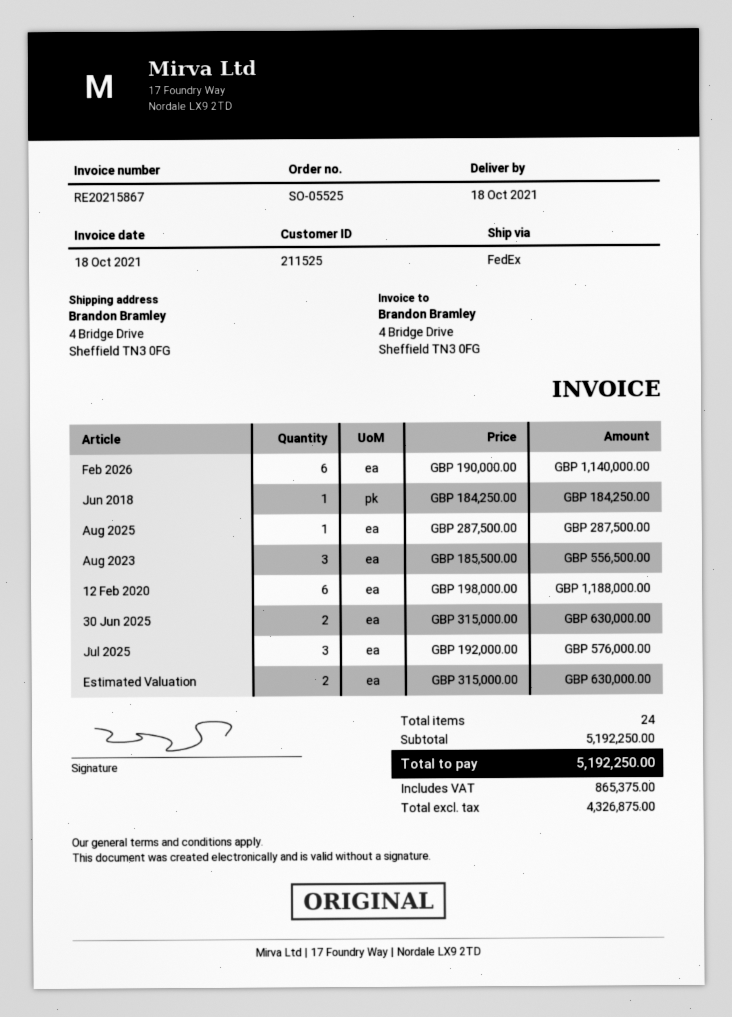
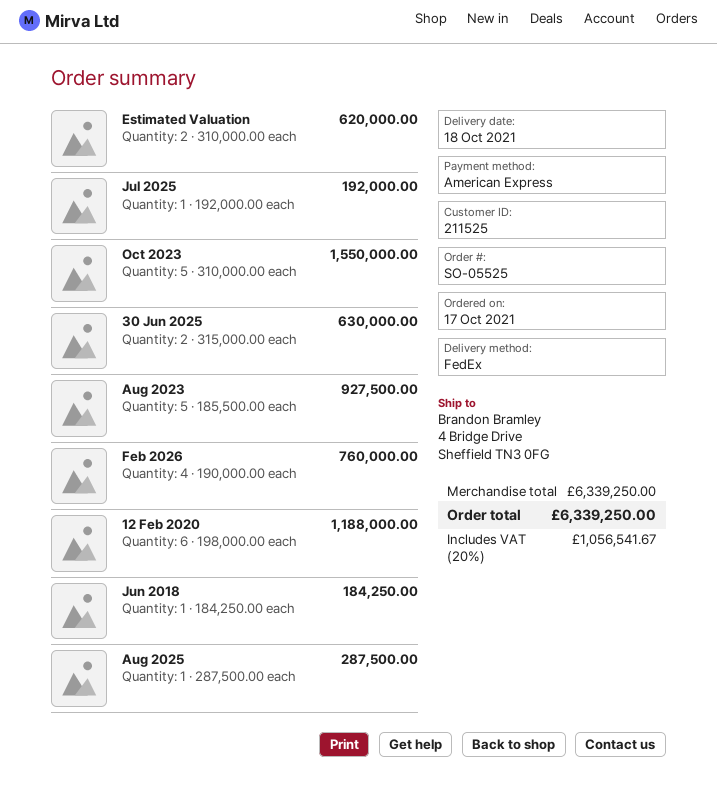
Feb 2026: 6 x 190000.00 = 1140000.00 -> 4 x 190000.00 = 760000.00
Aug 2023: 3 x 185500.00 = 556500.00 -> 5 x 185500.00 = 927500.00
Jul 2025: 3 x 192000.00 = 576000.00 -> 1 x 192000.00 = 192000.00
Estimated Valuation: 2 x 315000.00 = 630000.00 -> 2 x 310000.00 = 620000.00
Oct 2023: none -> 5 x 310000.00 = 1550000.00
subtotal: 5192250.00 -> 6339250.00
tax: 865375.00 -> 1056541.67
total: 5192250.00 -> 6339250.00

